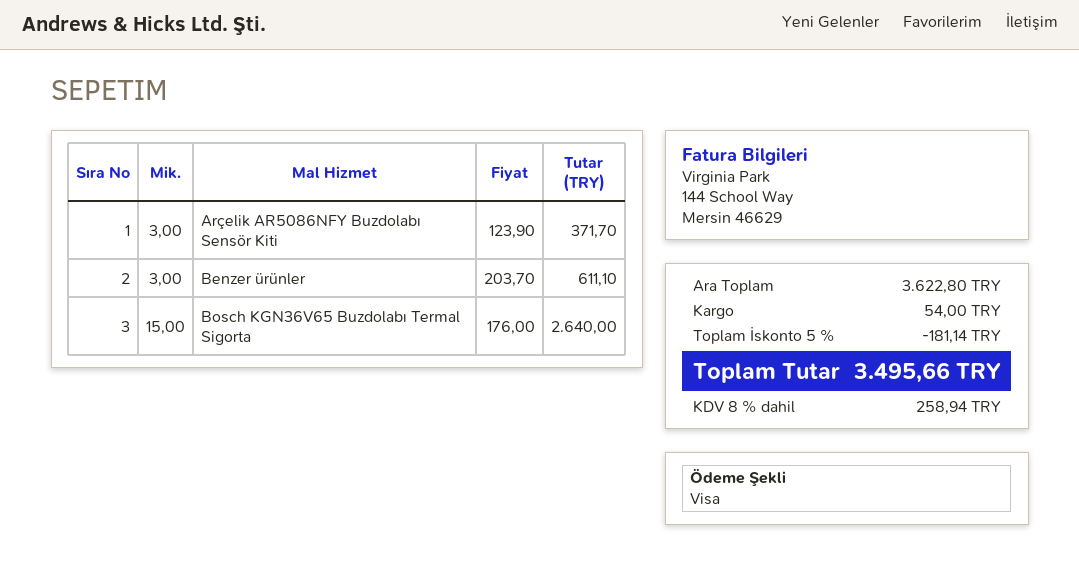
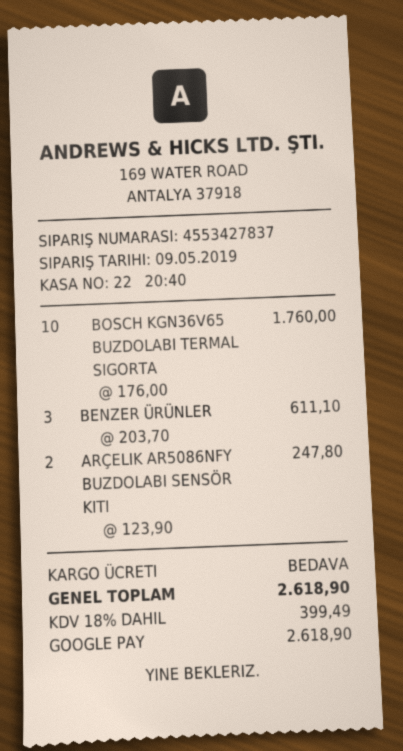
payment method: Visa -> Google Pay
Arçelik AR5086NFY Buzdolabı Sensör Kiti: 3 x 123.90 = 371.70 -> 2 x 123.90 = 247.80
Bosch KGN36V65 Buzdolabı Termal Sigorta: 15 x 176.00 = 2640.00 -> 10 x 176.00 = 1760.00
discount: 5% = 181.14 -> none
shipping: 54.00 -> 0.00
tax: 8% = 258.94 -> 18% = 399.49
total: 3495.66 -> 2618.90

